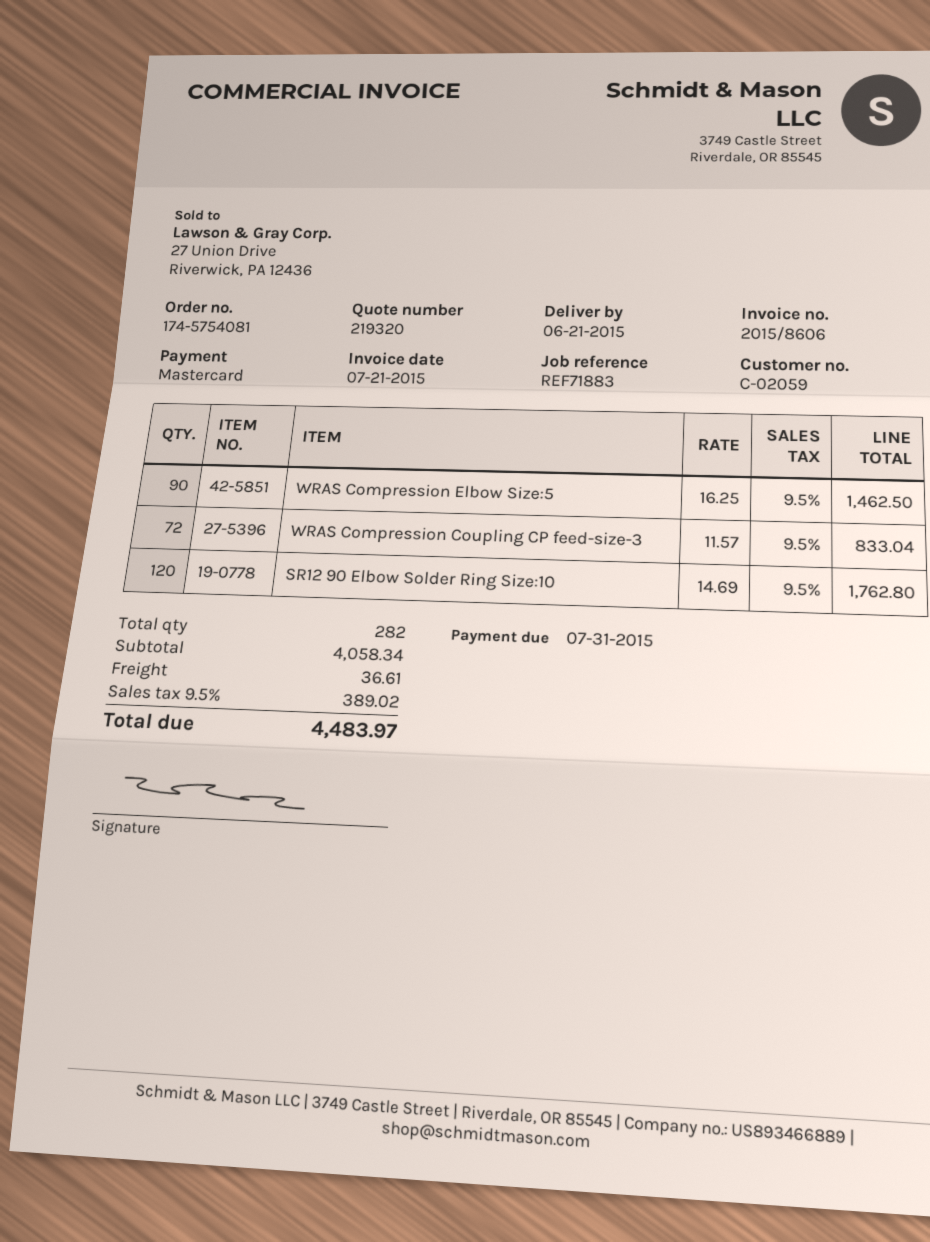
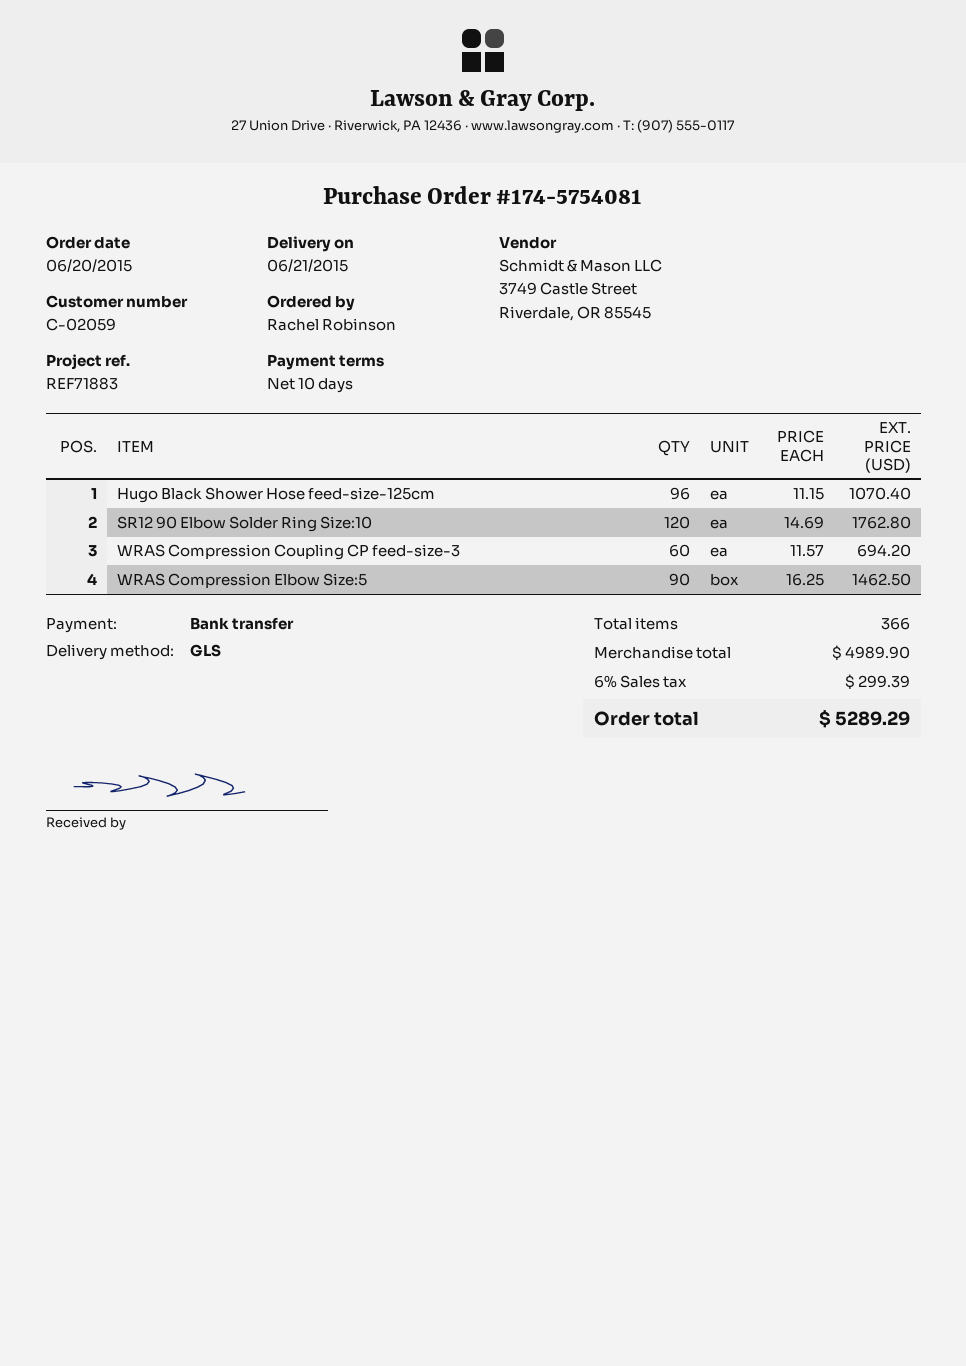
payment method: Mastercard -> bank transfer
WRAS Compression Coupling CP feed-size-3: 72 x 11.57 = 833.04 -> 60 x 11.57 = 694.20
Hugo Black Shower Hose feed-size-125cm: none -> 96 x 11.15 = 1070.40
total quantity: 282 -> 366
subtotal: 4058.34 -> 4989.90
shipping: 36.61 -> none
tax: 9.5% = 389.02 -> 6% = 299.39
total: 4483.97 -> 5289.29

